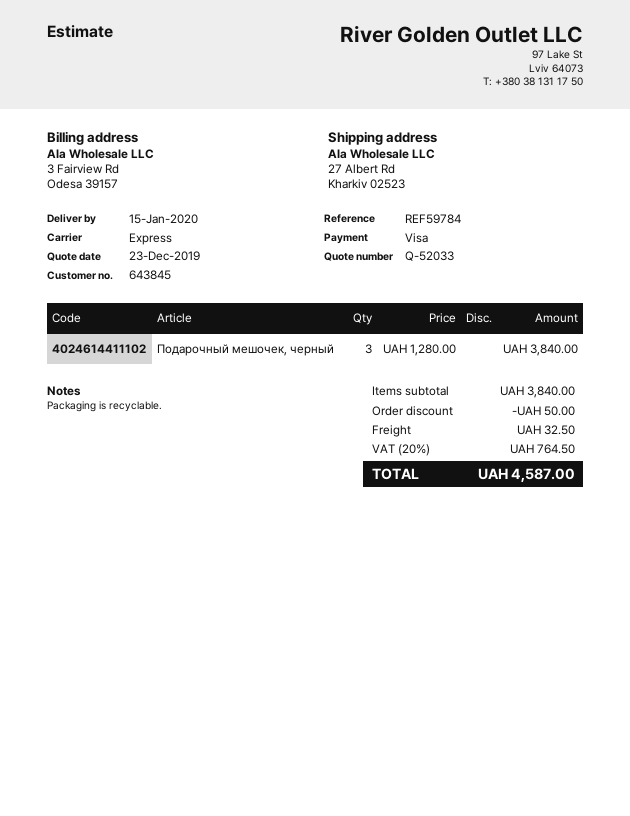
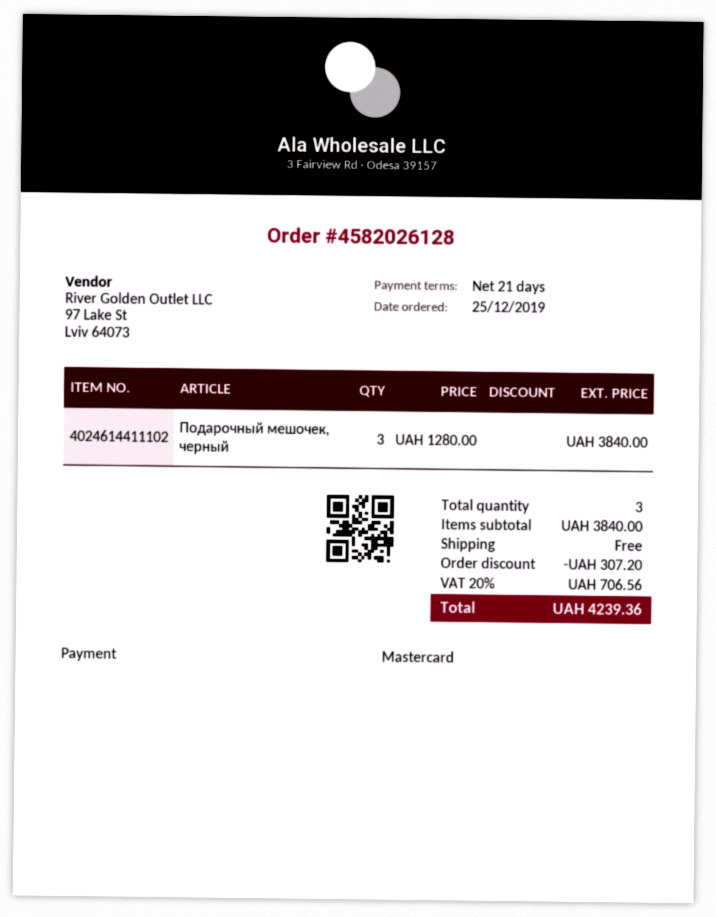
payment method: Visa -> Mastercard
discount: 50.00 -> 307.20
shipping: 32.50 -> 0.00
tax: 20% = 764.50 -> 20% = 706.56
total: 4587.00 -> 4239.36

